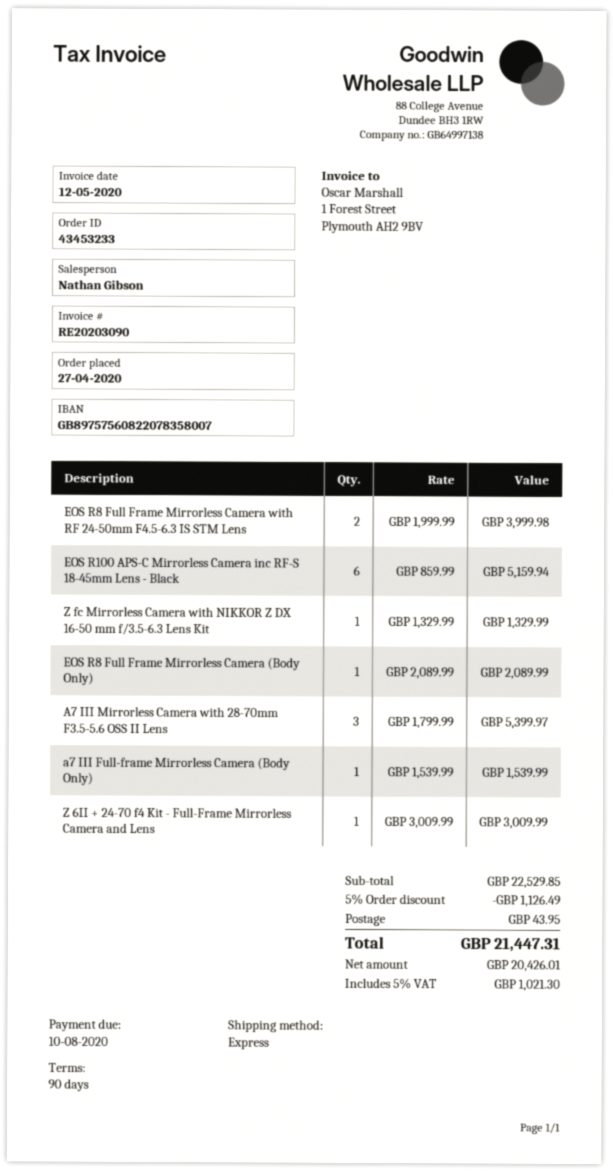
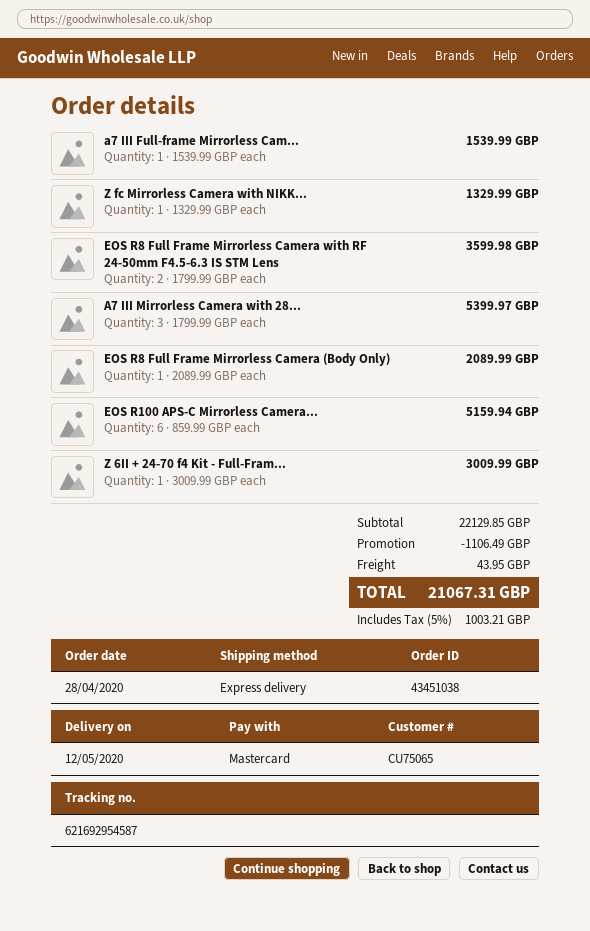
order number: 43453233 -> 43451038
order date: 2020-04-27 -> 2020-04-28
EOS R8 Full Frame Mirrorless Camera with RF 24-50mm F4.5-6.3 IS STM Lens: 2 x 1999.99 = 3999.98 -> 2 x 1799.99 = 3599.98
subtotal: 22529.85 -> 22129.85
discount: 1126.49 -> 1106.49
tax: 5% = 1021.30 -> 5% = 1003.21
total: 21447.31 -> 21067.31

